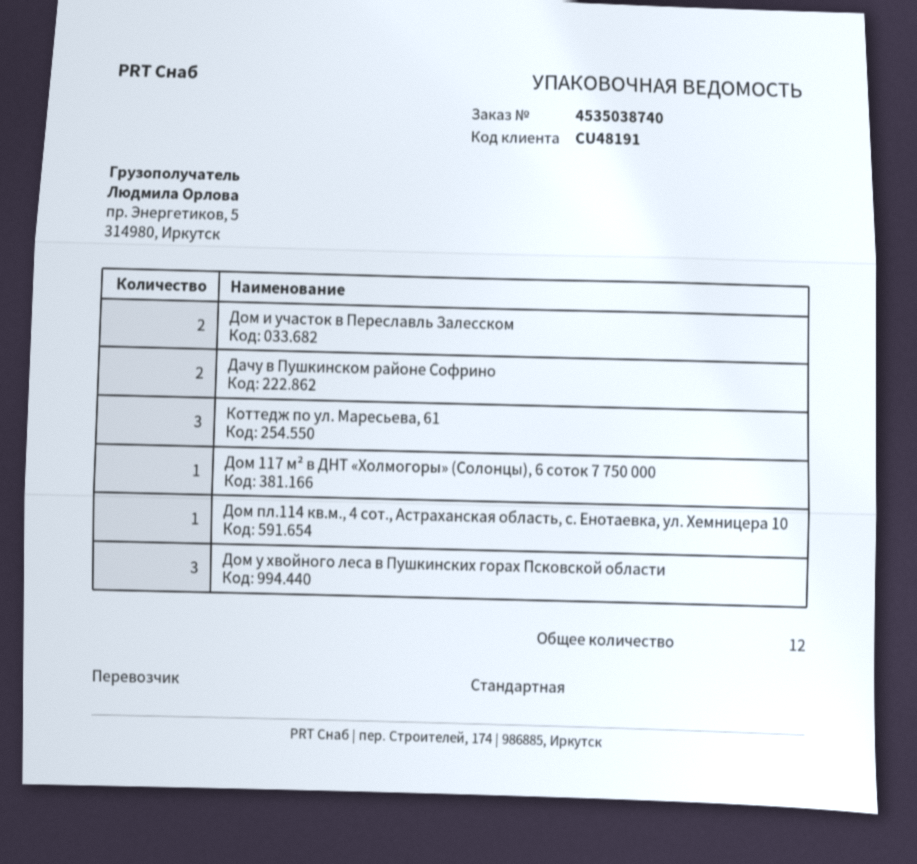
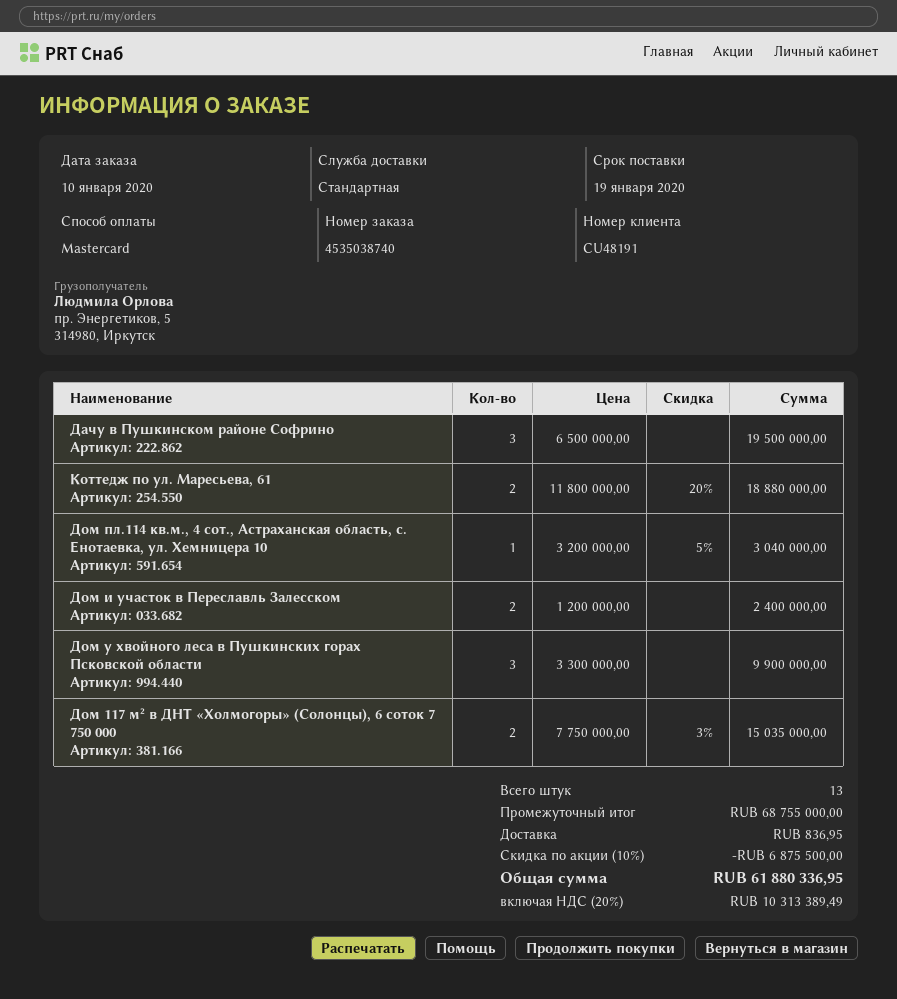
Дачу в Пушкинском районе Софрино: 2 -> 3
Коттедж по ул. Маресьева, 61: 3 -> 2
Дом 117 м² в ДНТ «Холмогоры» (Солонцы), 6 соток 7 750 000: 1 -> 2
total quantity: 12 -> 13

